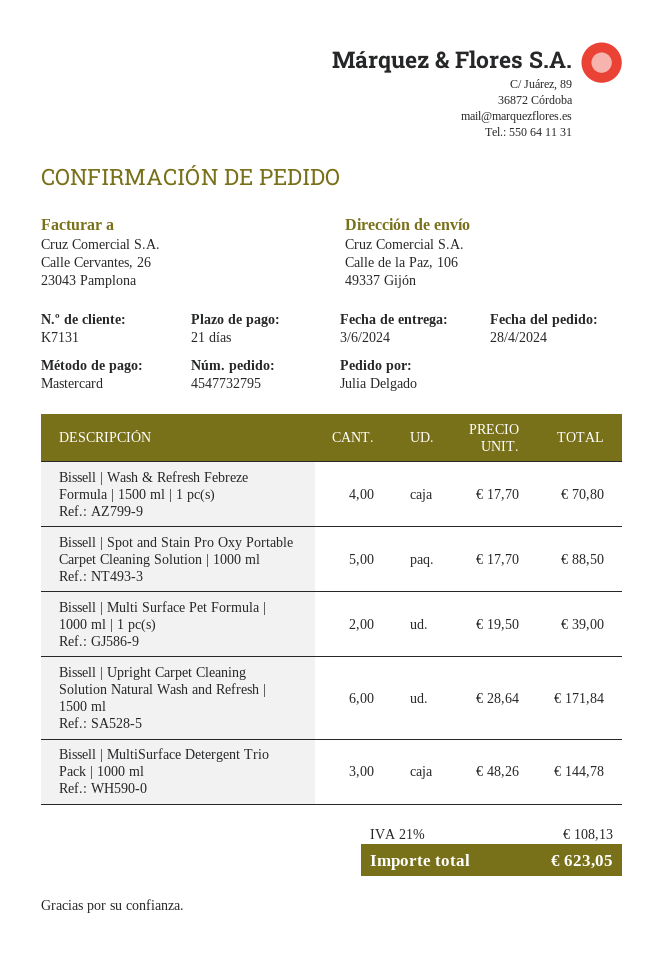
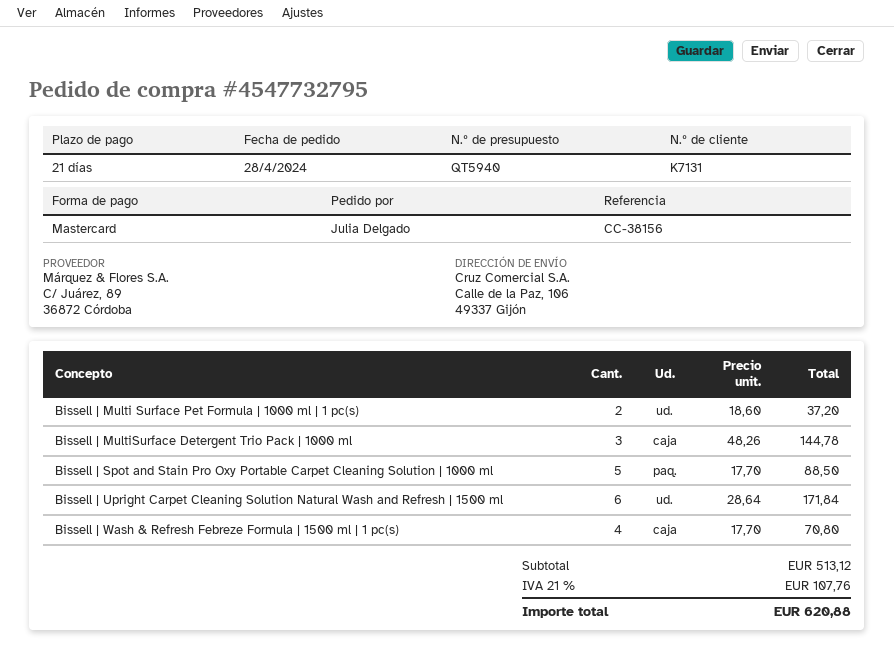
Bissell | Multi Surface Pet Formula | 1000 ml | 1 pc(s): 2 x 19.50 = 39.00 -> 2 x 18.60 = 37.20
tax: 21% = 108.13 -> 21% = 107.76
total: 623.05 -> 620.88

